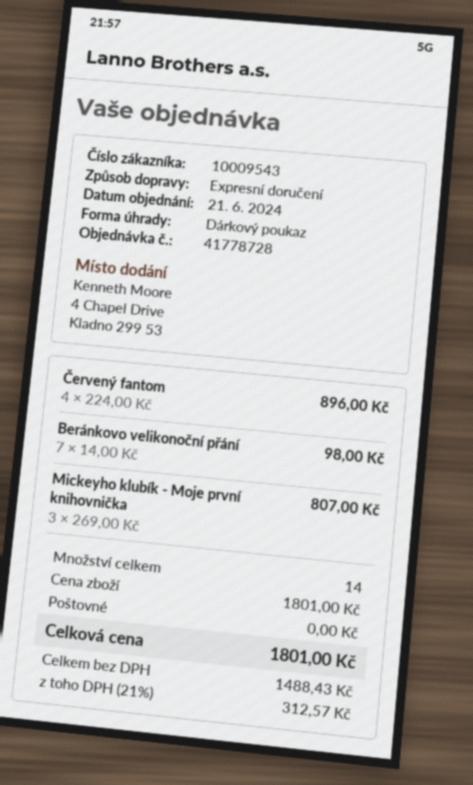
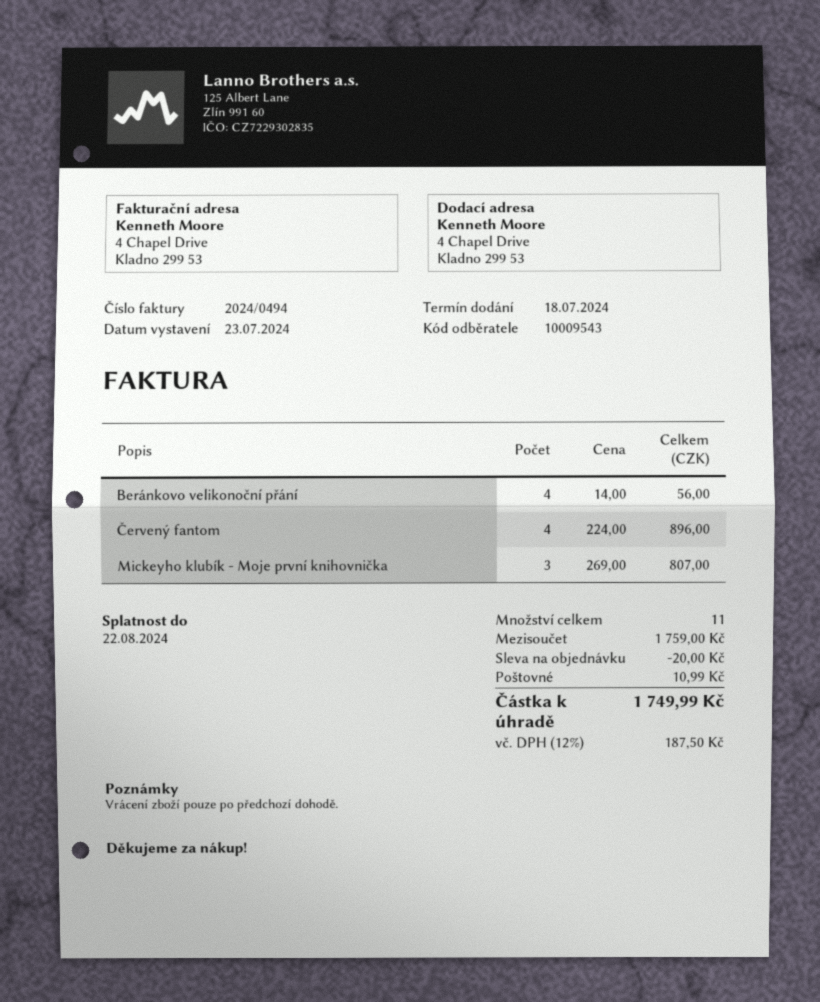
Beránkovo velikonoční přání: 7 x 14.00 = 98.00 -> 4 x 14.00 = 56.00
total quantity: 14 -> 11
subtotal: 1801.00 -> 1759.00
discount: none -> 20.00
shipping: 0.00 -> 10.99
tax: 21% = 312.57 -> 12% = 187.50
total: 1801.00 -> 1749.99

